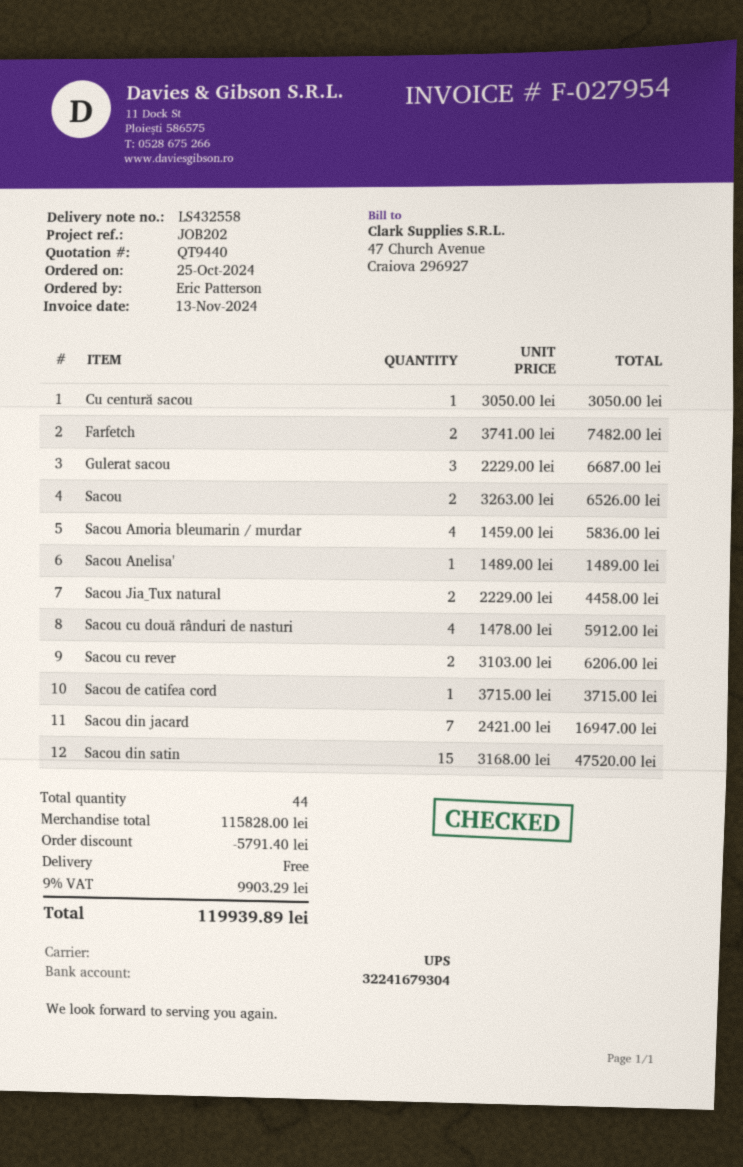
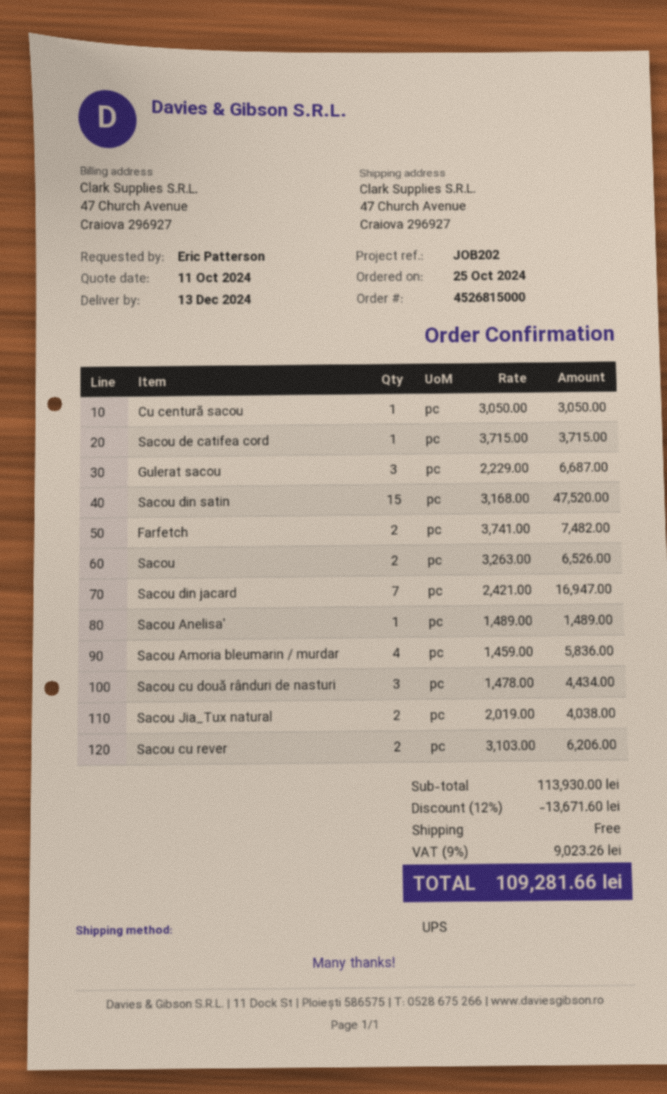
Sacou Jia_Tux natural: 2 x 2229.00 = 4458.00 -> 2 x 2019.00 = 4038.00
Sacou cu două rânduri de nasturi: 4 x 1478.00 = 5912.00 -> 3 x 1478.00 = 4434.00
subtotal: 115828.00 -> 113930.00
discount: 5791.40 -> 13671.60
tax: 9% = 9903.29 -> 9% = 9023.26
total: 119939.89 -> 109281.66

